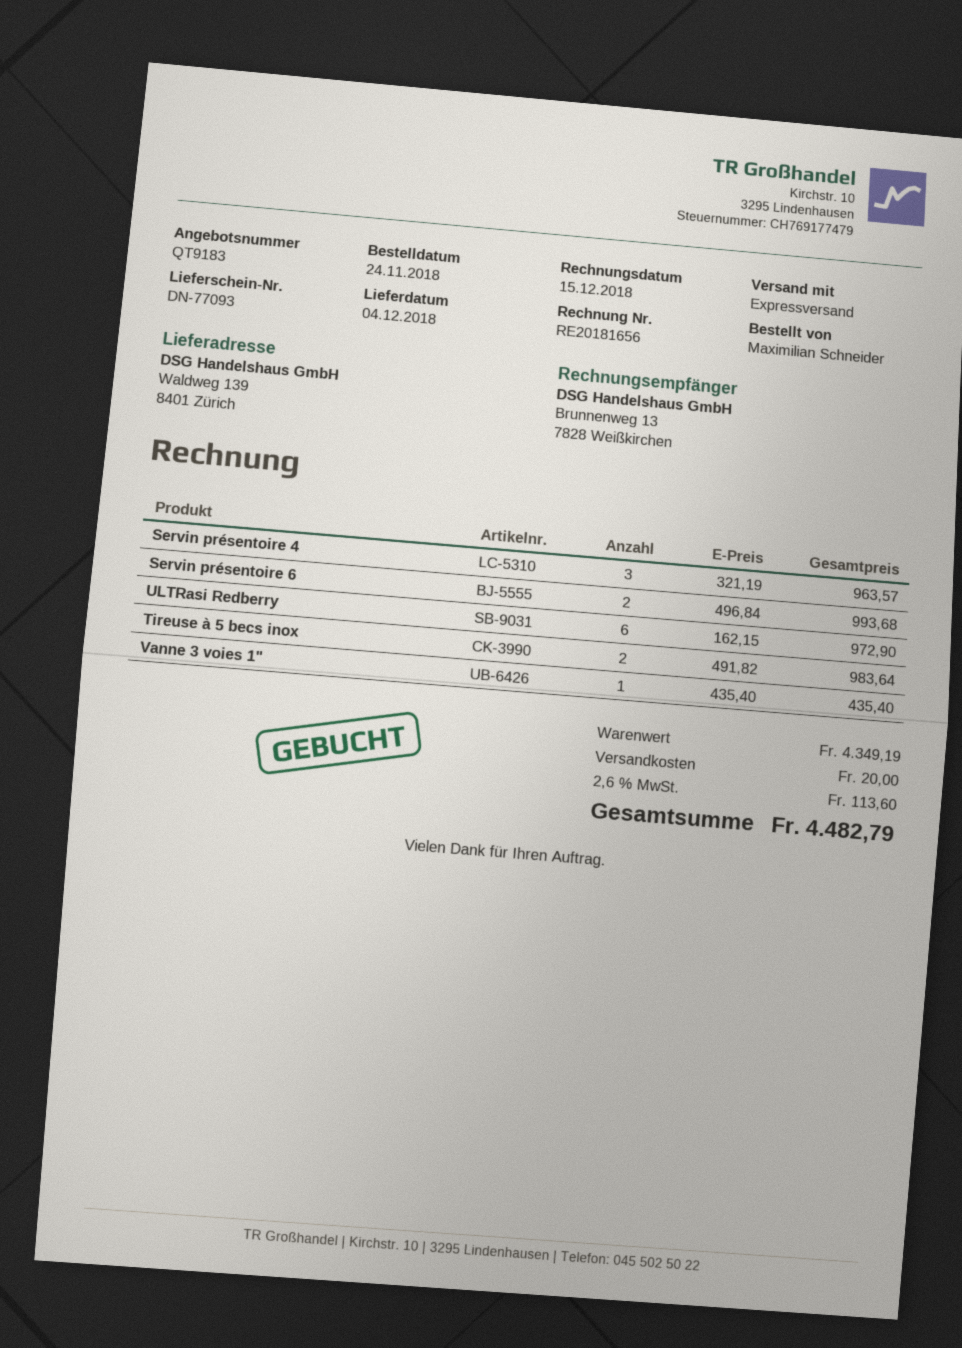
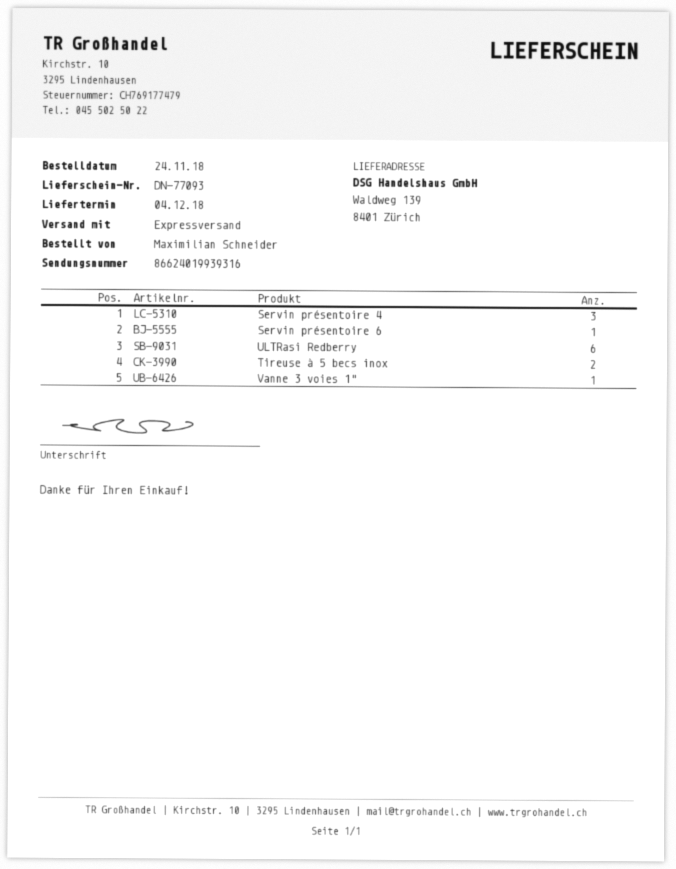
Servin présentoire 6: 2 -> 1

